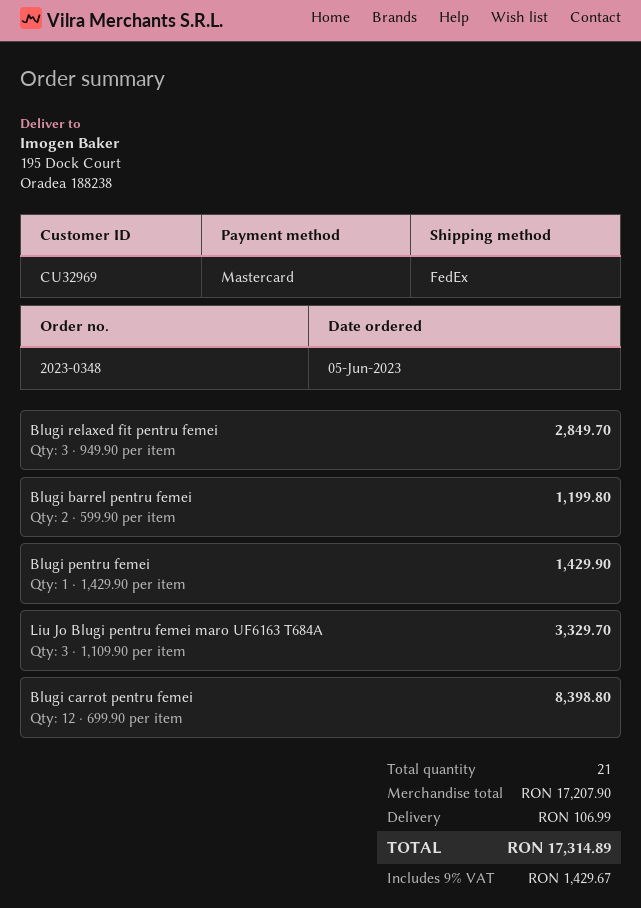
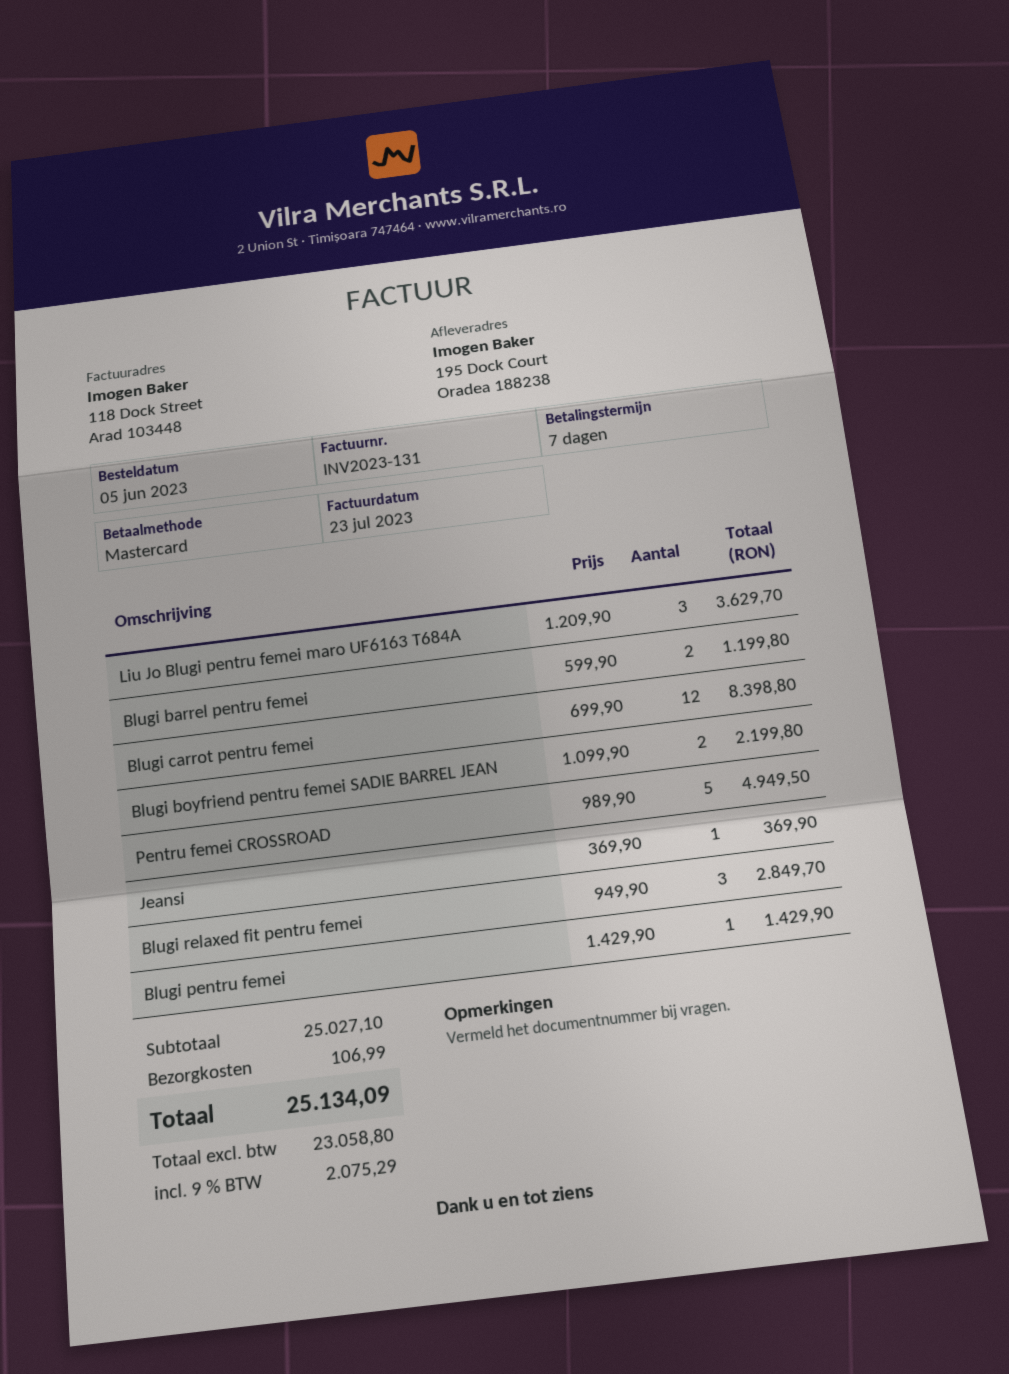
Liu Jo Blugi pentru femei maro UF6163 T684A: 3 x 1109.90 = 3329.70 -> 3 x 1209.90 = 3629.70
Blugi boyfriend pentru femei SADIE BARREL JEAN: none -> 2 x 1099.90 = 2199.80
Pentru femei CROSSROAD: none -> 5 x 989.90 = 4949.50
Jeansi: none -> 1 x 369.90 = 369.90
subtotal: 17207.90 -> 25027.10
tax: 9% = 1429.67 -> 9% = 2075.29
total: 17314.89 -> 25134.09

